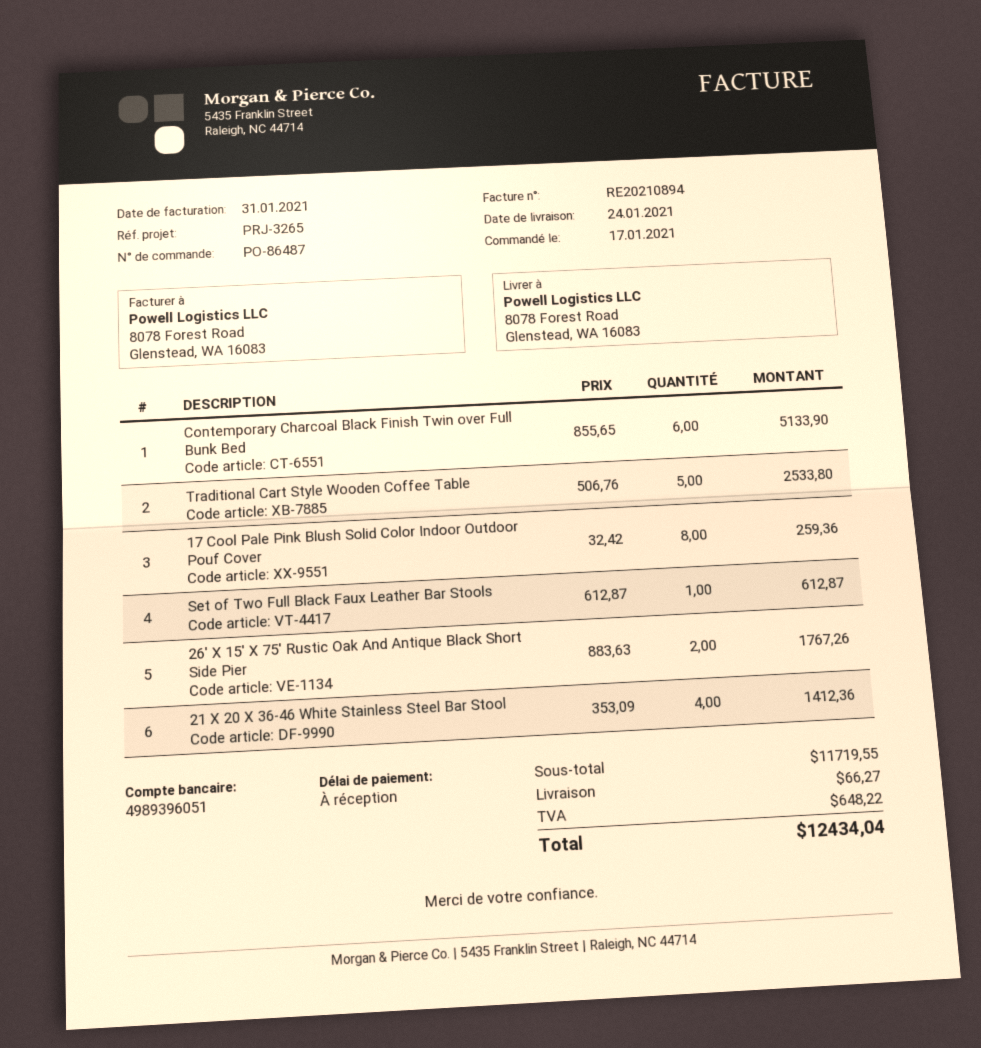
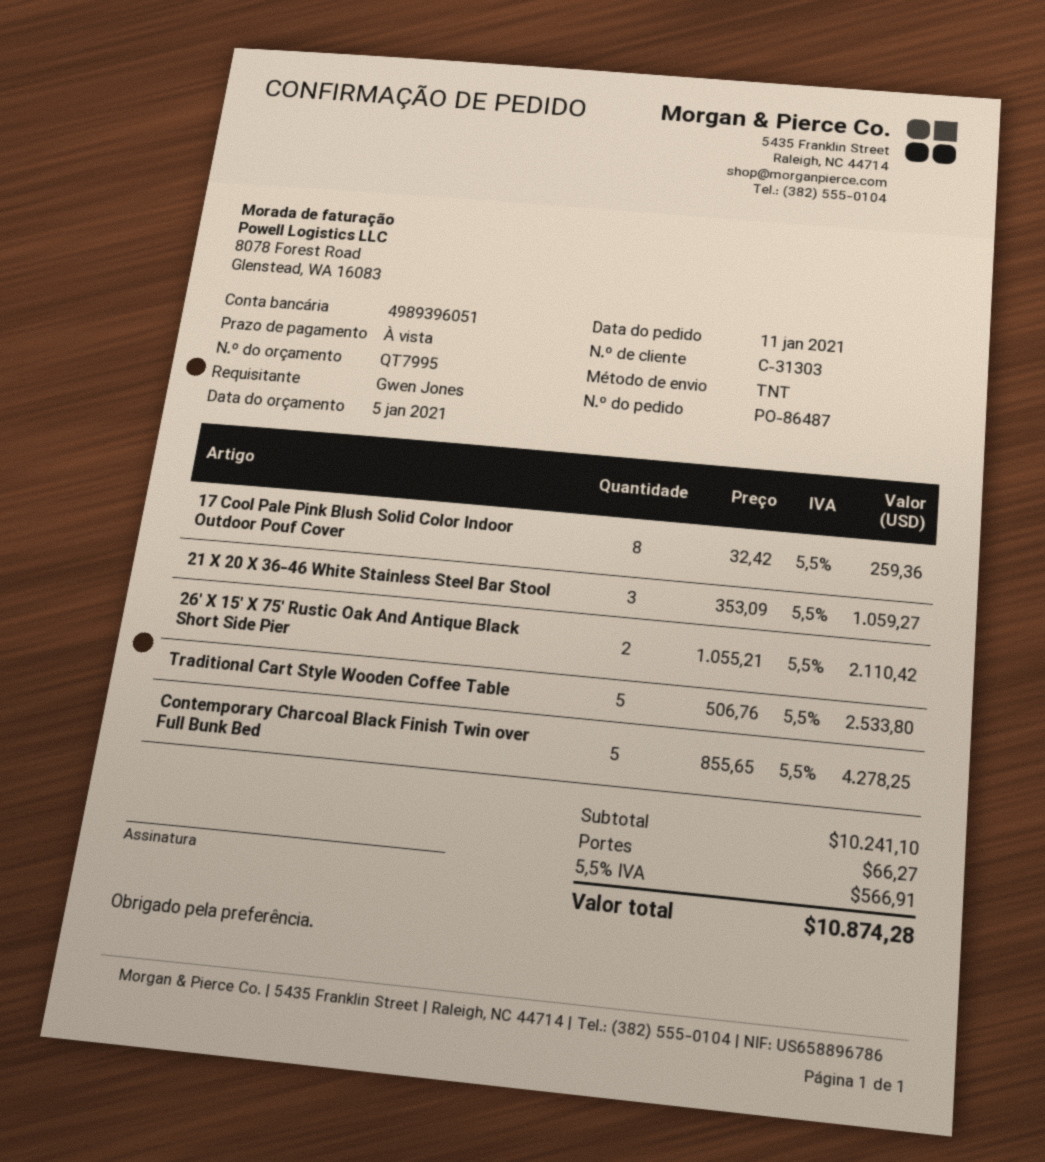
order date: 2021-01-17 -> 2021-01-11
Contemporary Charcoal Black Finish Twin over Full Bunk Bed: 6 x 855.65 = 5133.90 -> 5 x 855.65 = 4278.25
Set of Two Full Black Faux Leather Bar Stools: 1 x 612.87 = 612.87 -> none
26' X 15' X 75' Rustic Oak And Antique Black Short Side Pier: 2 x 883.63 = 1767.26 -> 2 x 1055.21 = 2110.42
21 X 20 X 36-46 White Stainless Steel Bar Stool: 4 x 353.09 = 1412.36 -> 3 x 353.09 = 1059.27
subtotal: 11719.55 -> 10241.10
tax: 648.22 -> 566.91
total: 12434.04 -> 10874.28

